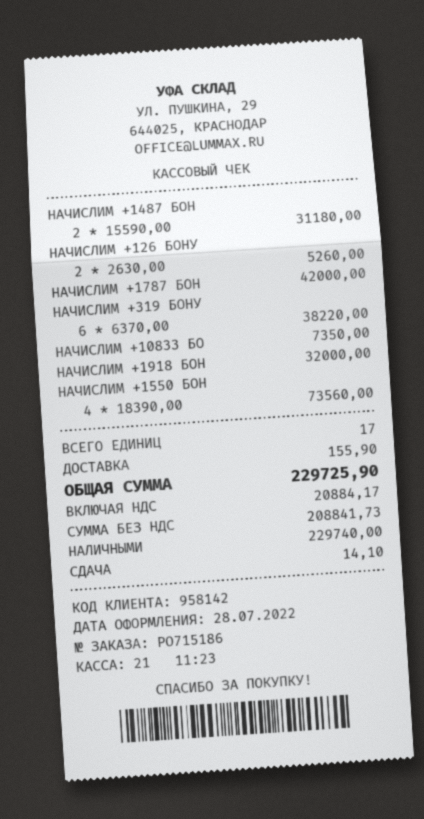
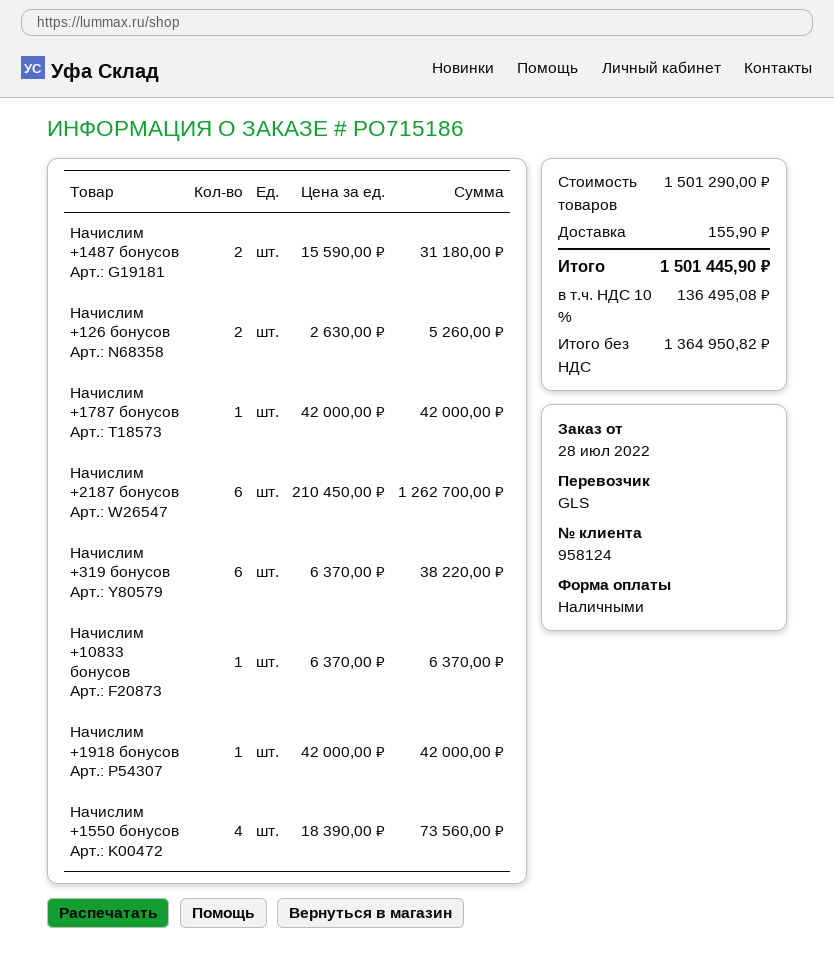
customer number: 958142 -> 958124
НАЧИСЛИМ +10833 БО: 1 x 7350.00 = 7350.00 -> 1 x 6370.00 = 6370.00
НАЧИСЛИМ +1918 БОН: 1 x 32000.00 = 32000.00 -> 1 x 42000.00 = 42000.00
Начислим +2187 бонусов: none -> 6 x 210450.00 = 1262700.00
net: 208841.73 -> 1364950.82
tax: 20884.17 -> 136495.08
total: 229725.90 -> 1501445.90

